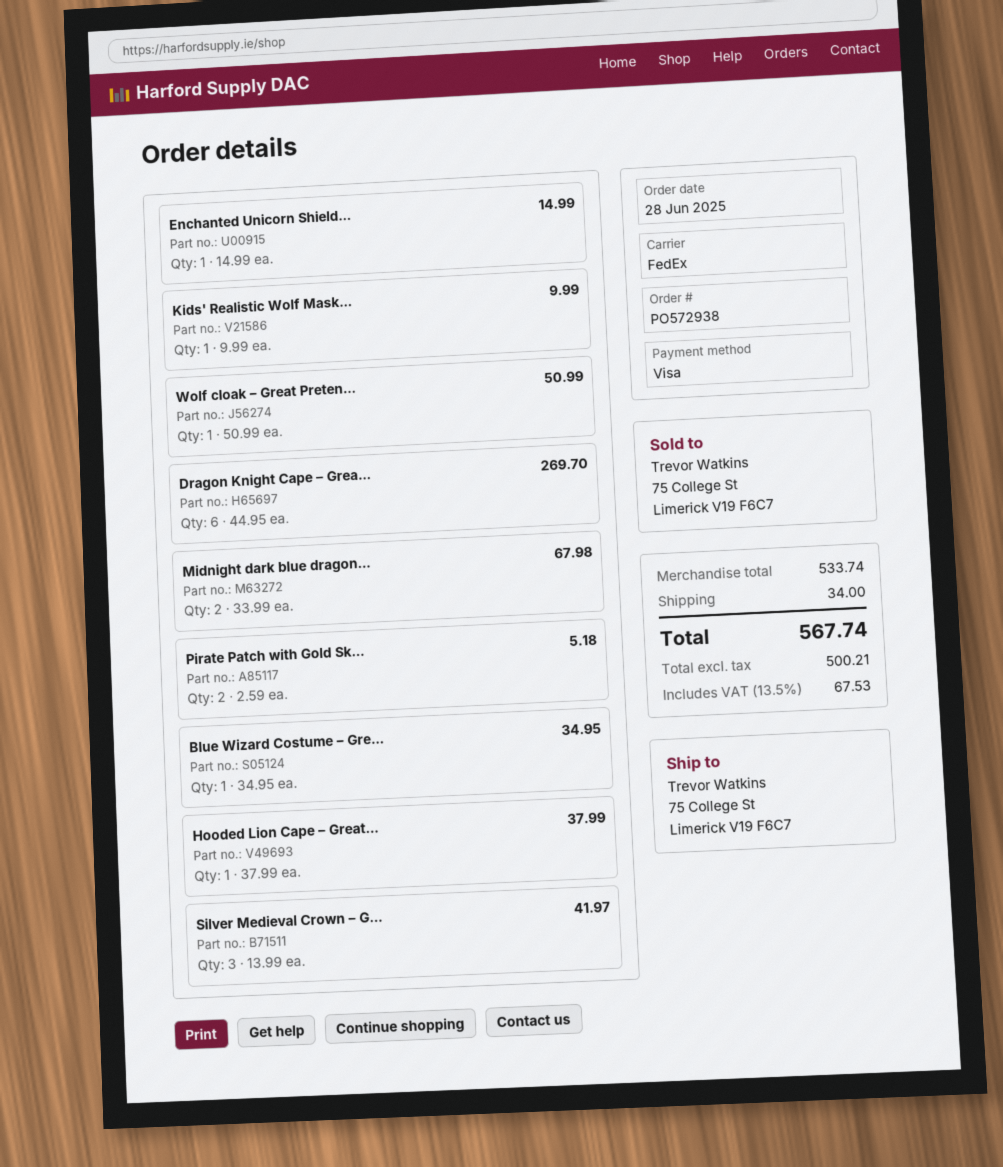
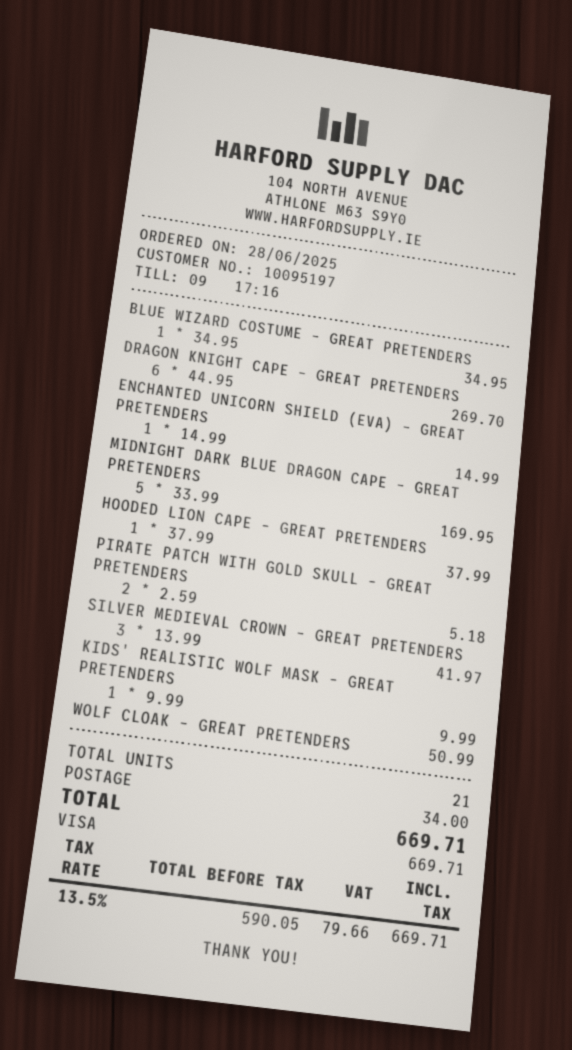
Midnight dark blue dragon...: 2 x 33.99 = 67.98 -> 5 x 33.99 = 169.95
net: 500.21 -> 590.05
tax: 13.5% = 67.53 -> 13.5% = 79.66
total: 567.74 -> 669.71

